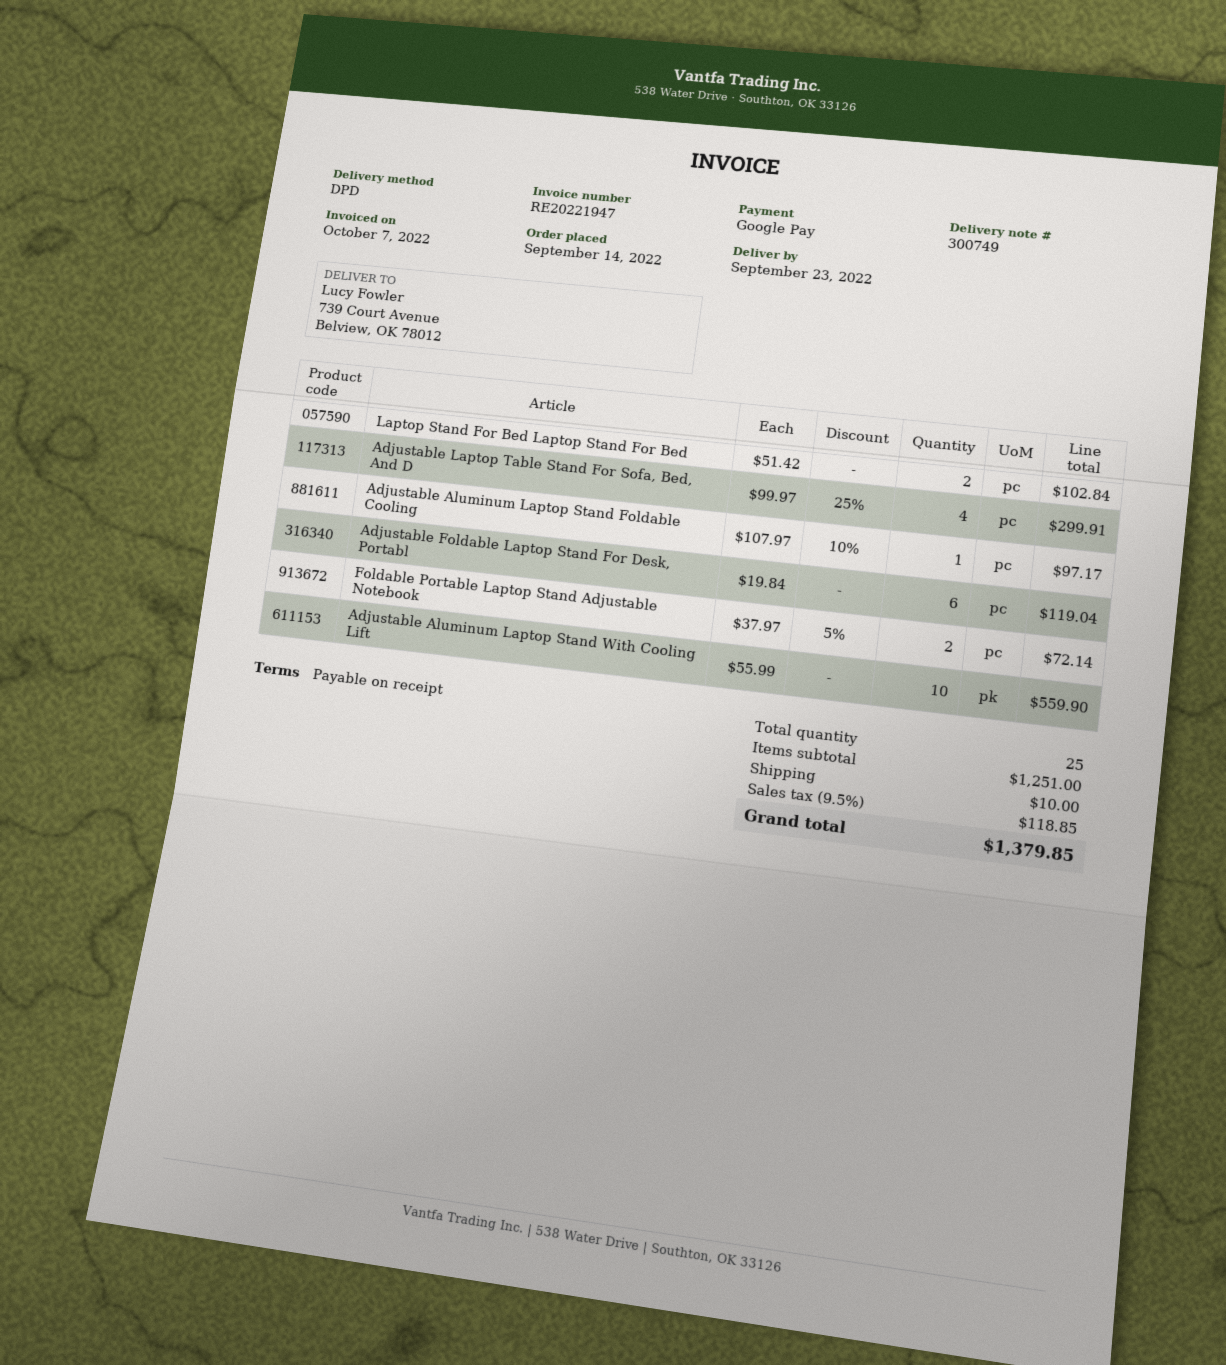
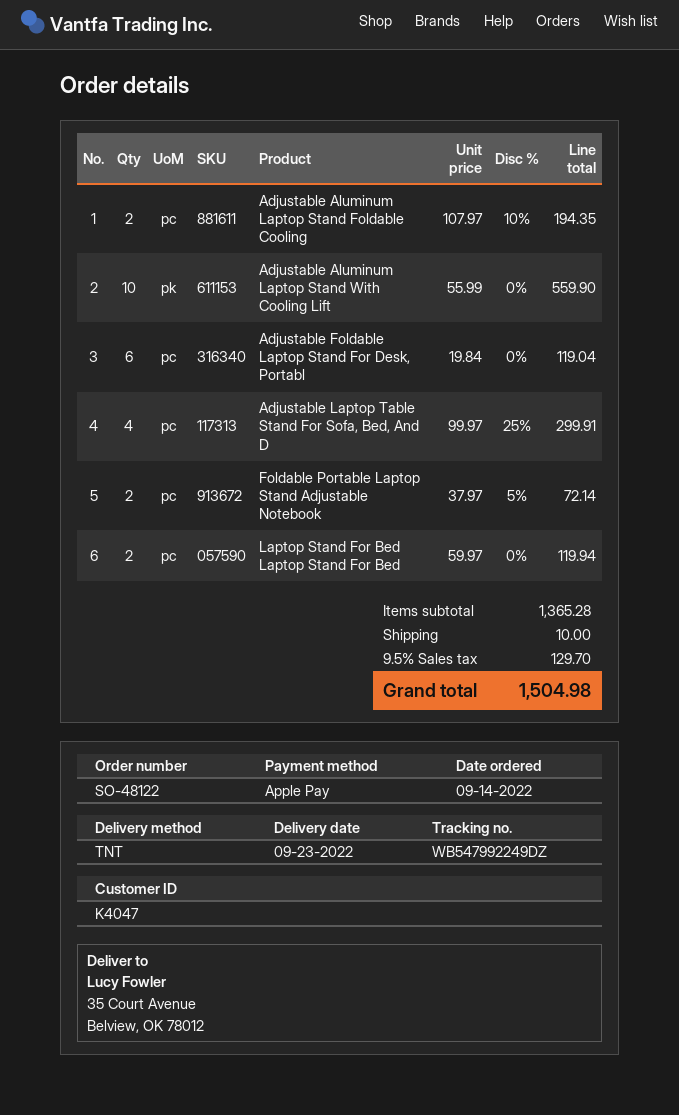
payment method: Google Pay -> Apple Pay
shipping method: DPD -> TNT
ship to: 739 Court Avenue, Belview, OK 78012 -> 35 Court Avenue, Belview, OK 78012
Laptop Stand For Bed Laptop Stand For Bed: 2 x 51.42 = 102.84 -> 2 x 59.97 = 119.94
Adjustable Aluminum Laptop Stand Foldable Cooling: 1 x 107.97 - 10% = 97.17 -> 2 x 107.97 - 10% = 194.35
subtotal: 1251.00 -> 1365.28
tax: 9.5% = 118.85 -> 9.5% = 129.70
total: 1379.85 -> 1504.98

